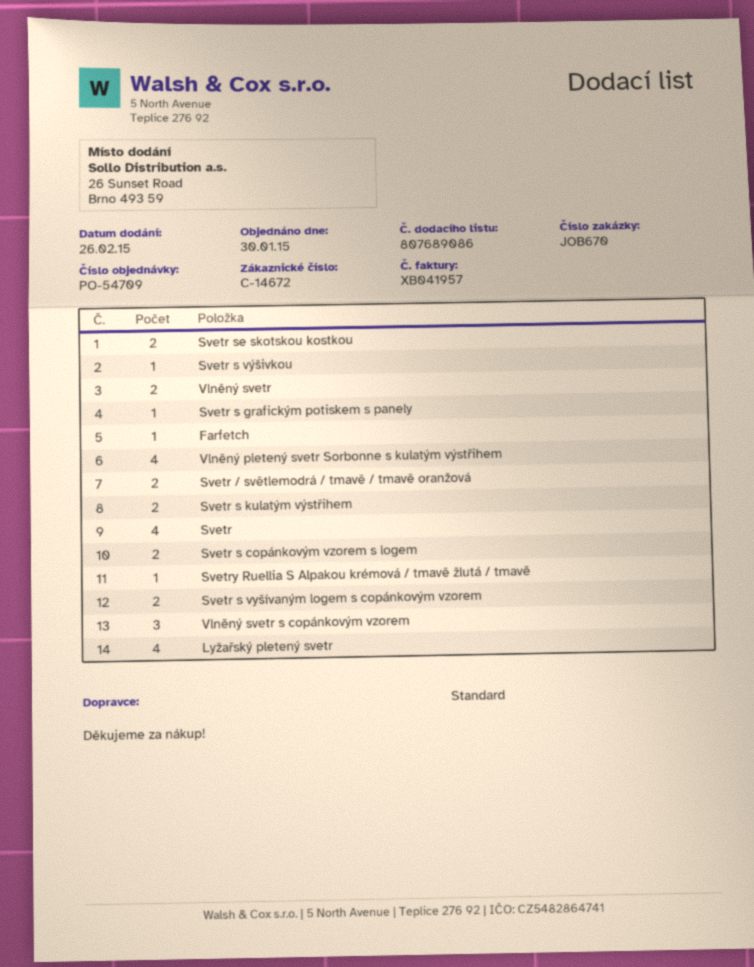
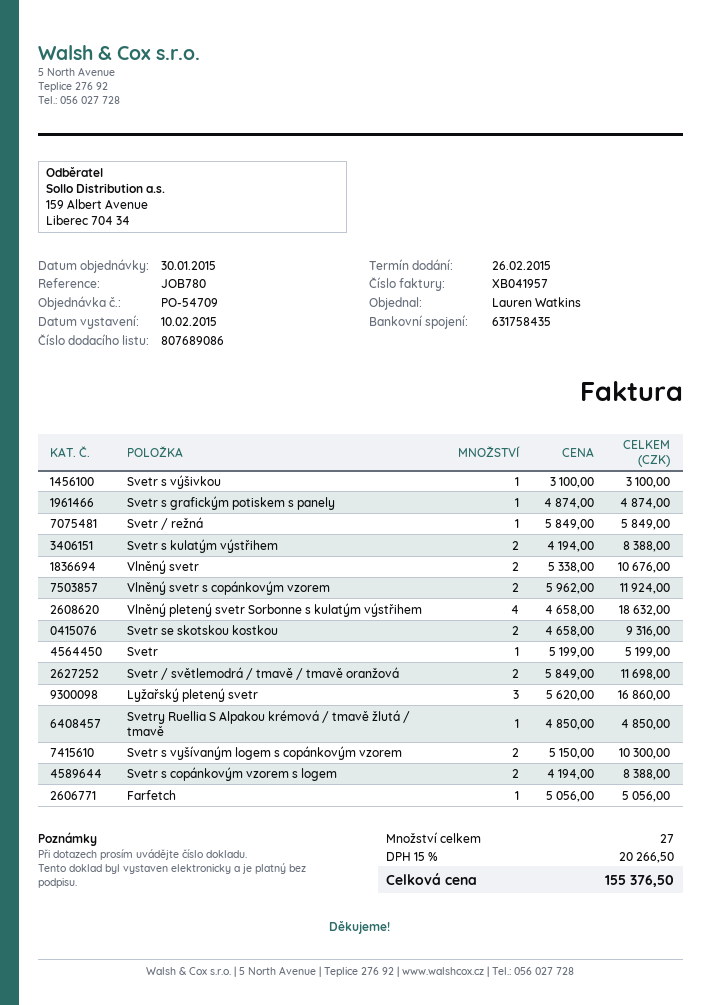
reference: JOB670 -> JOB780
Svetr: 4 -> 1
Vlněný svetr s copánkovým vzorem: 3 -> 2
Lyžařský pletený svetr: 4 -> 3
Svetr / režná: none -> 1

